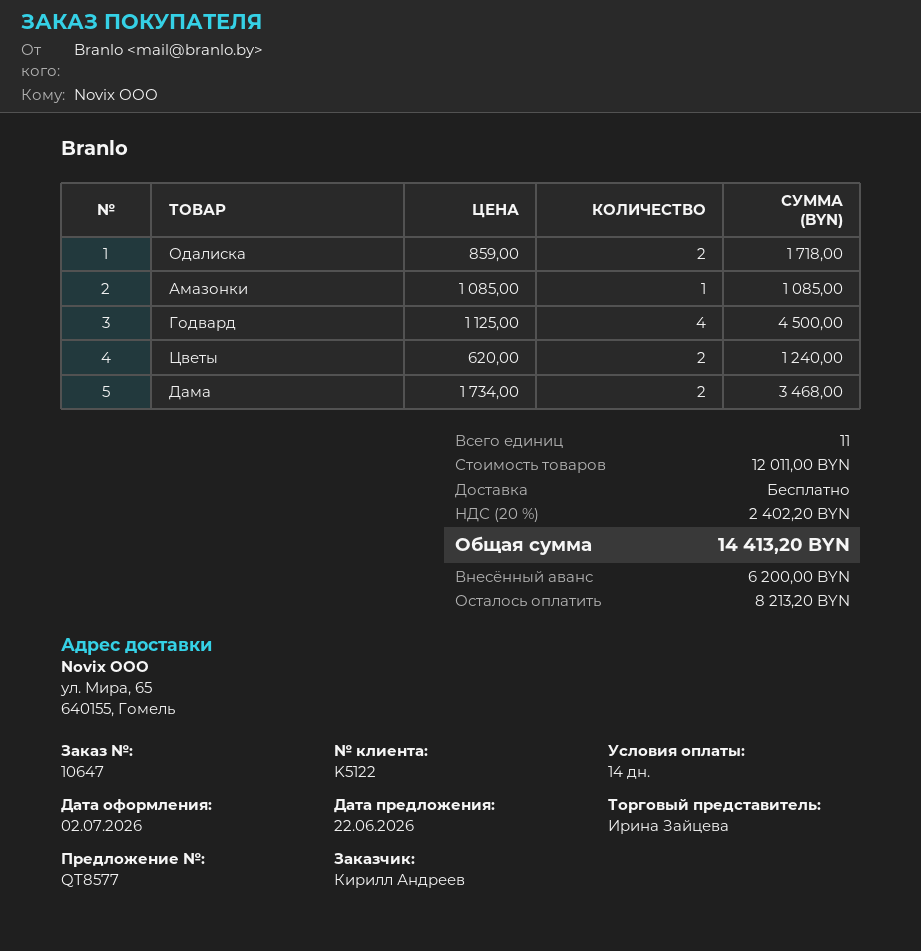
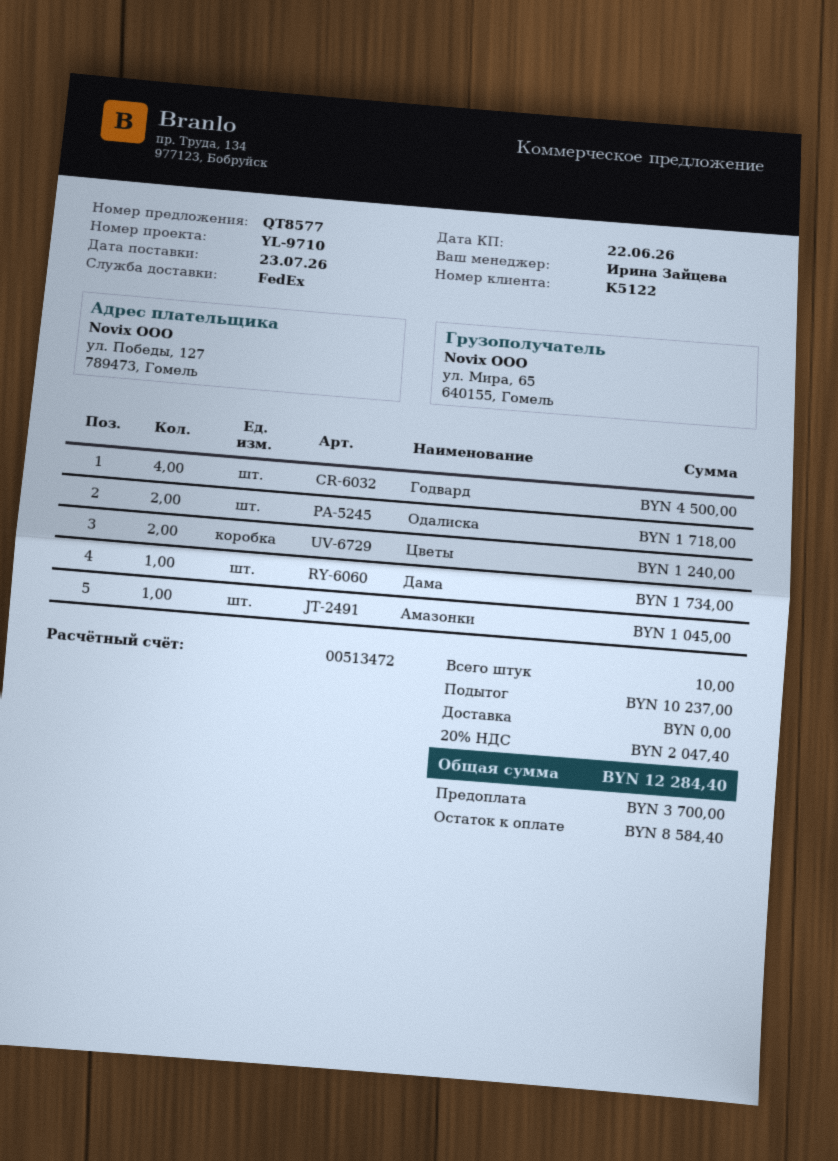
Амазонки: 1 for 1085.00 -> 1 for 1045.00
Дама: 2 for 3468.00 -> 1 for 1734.00
total quantity: 11 -> 10
subtotal: 12011.00 -> 10237.00
tax: 20% = 2402.20 -> 20% = 2047.40
total: 14413.20 -> 12284.40
deposit: 6200.00 -> 3700.00
balance: 8213.20 -> 8584.40

